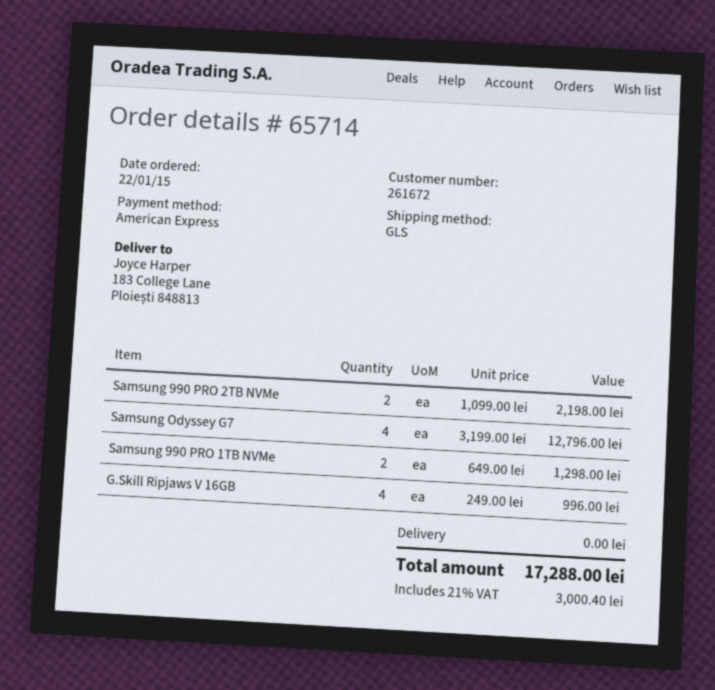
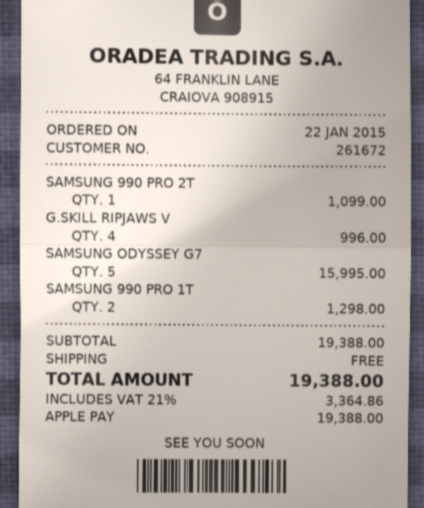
payment method: American Express -> Apple Pay
Samsung 990 PRO 2TB NVMe: 2 for 2198.00 -> 1 for 1099.00
Samsung Odyssey G7: 4 for 12796.00 -> 5 for 15995.00
tax: 21% = 3000.40 -> 21% = 3364.86
total: 17288.00 -> 19388.00

